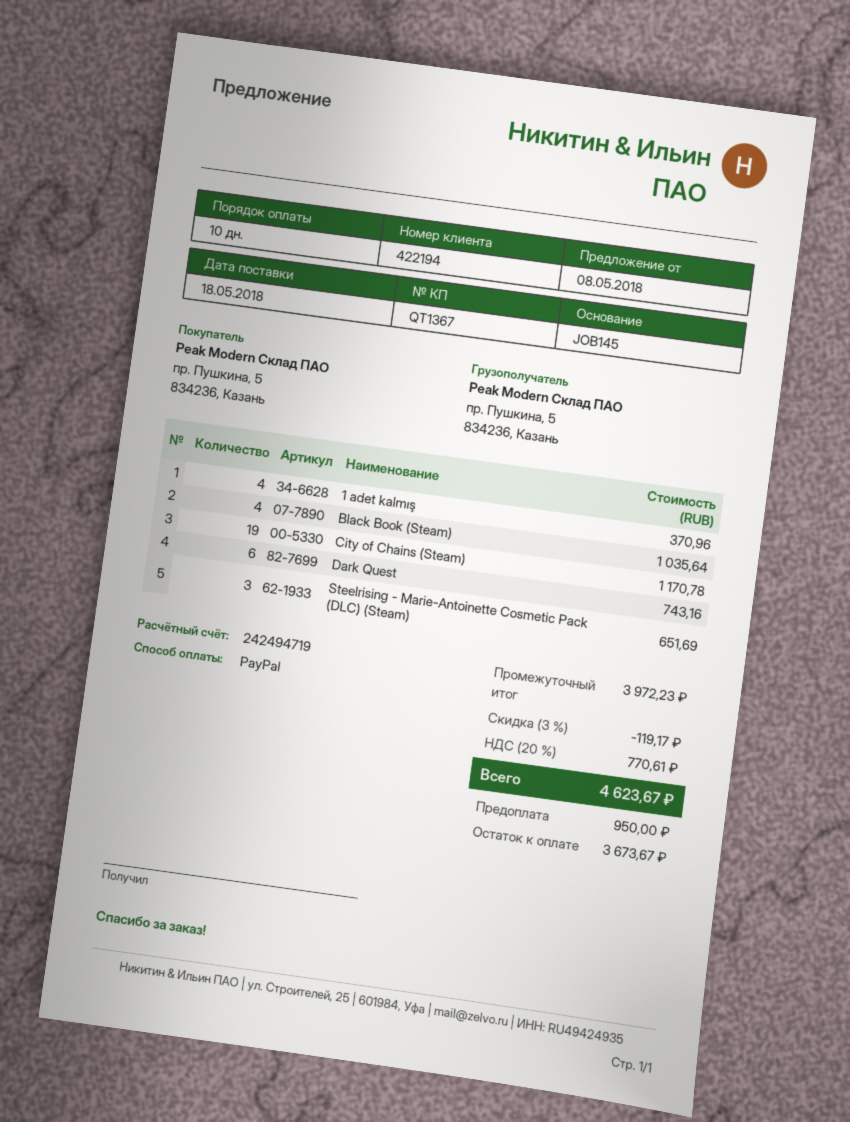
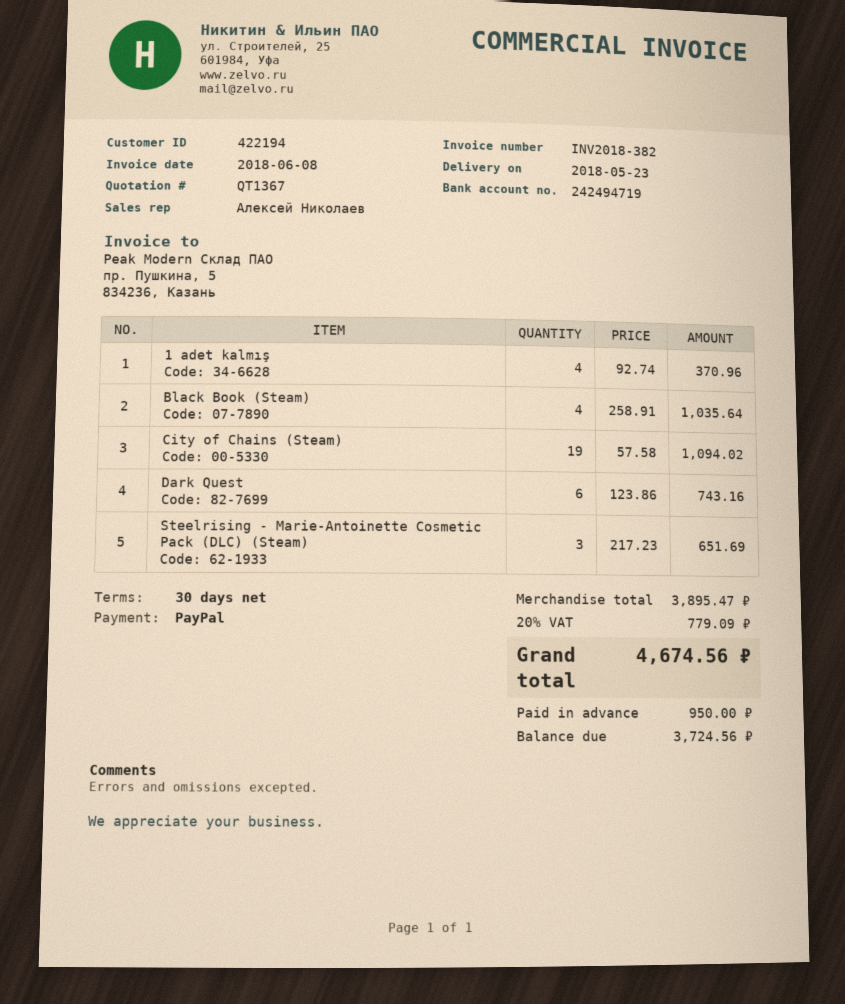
delivery date: 2018-05-18 -> 2018-05-23
payment terms: 10 days -> 30 days
City of Chains (Steam): 19 for 1170.78 -> 19 for 1094.02
subtotal: 3972.23 -> 3895.47
discount: 3% = 119.17 -> none
tax: 20% = 770.61 -> 20% = 779.09
total: 4623.67 -> 4674.56
balance: 3673.67 -> 3724.56

